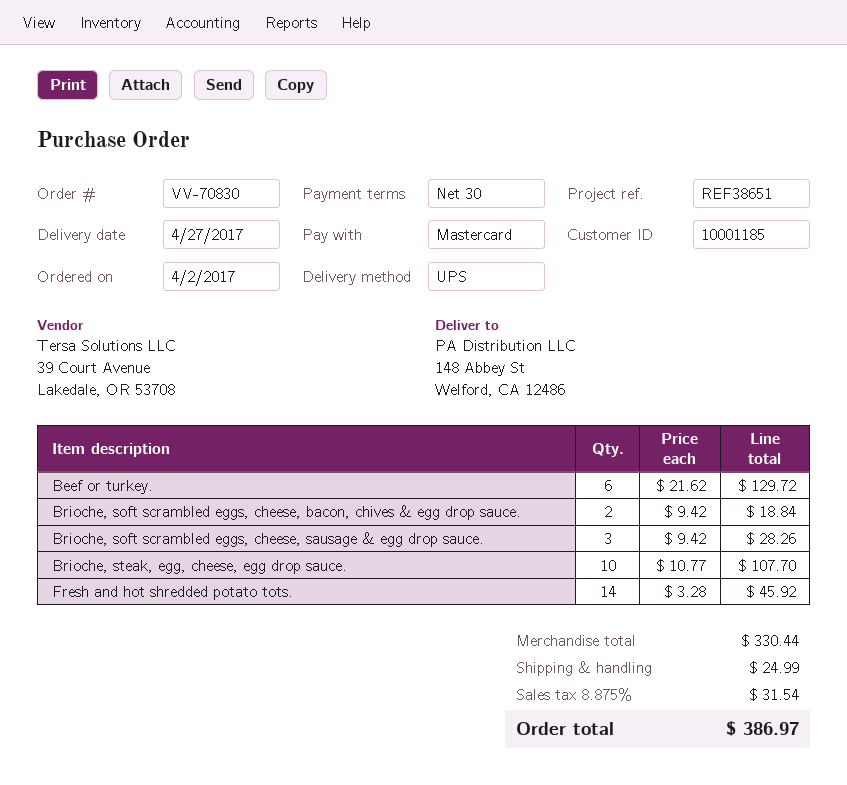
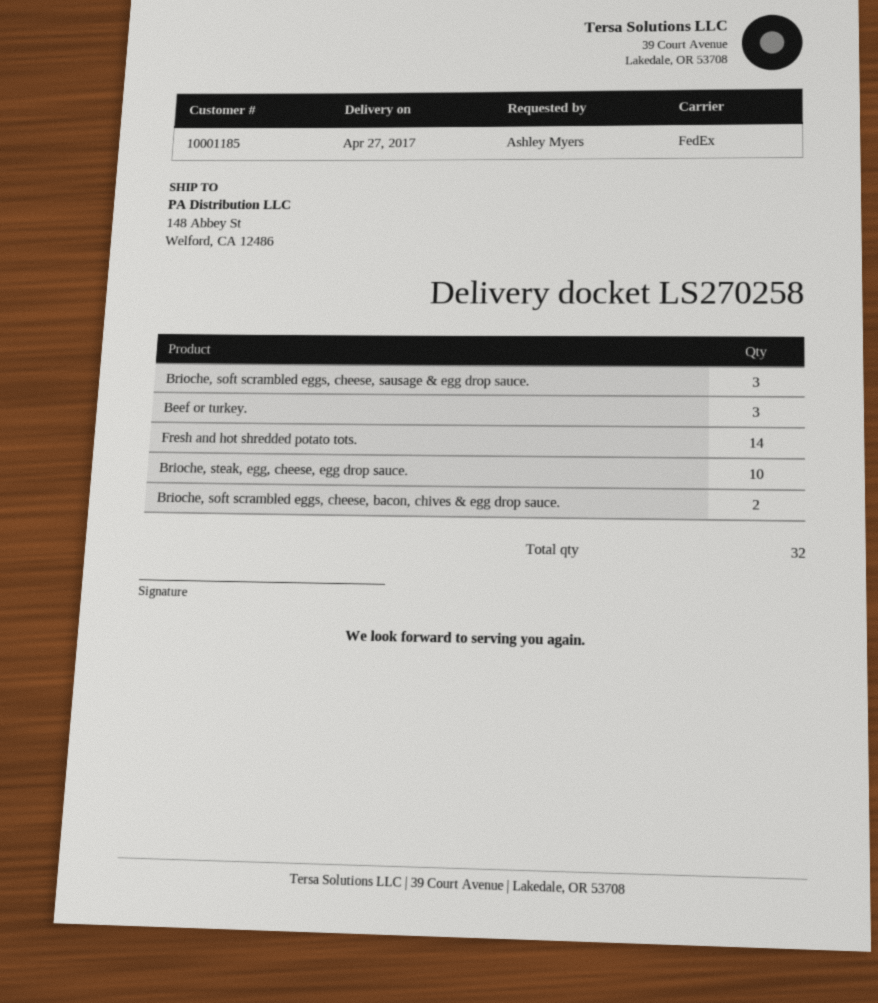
shipping method: UPS -> FedEx
Beef or turkey.: 6 -> 3

